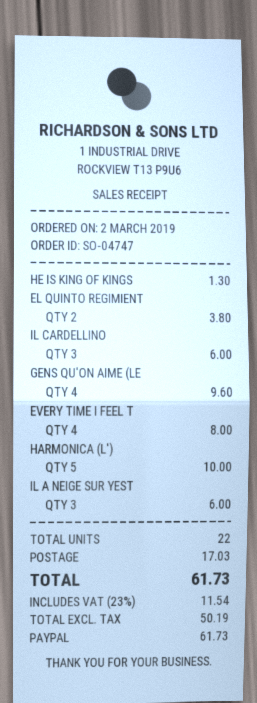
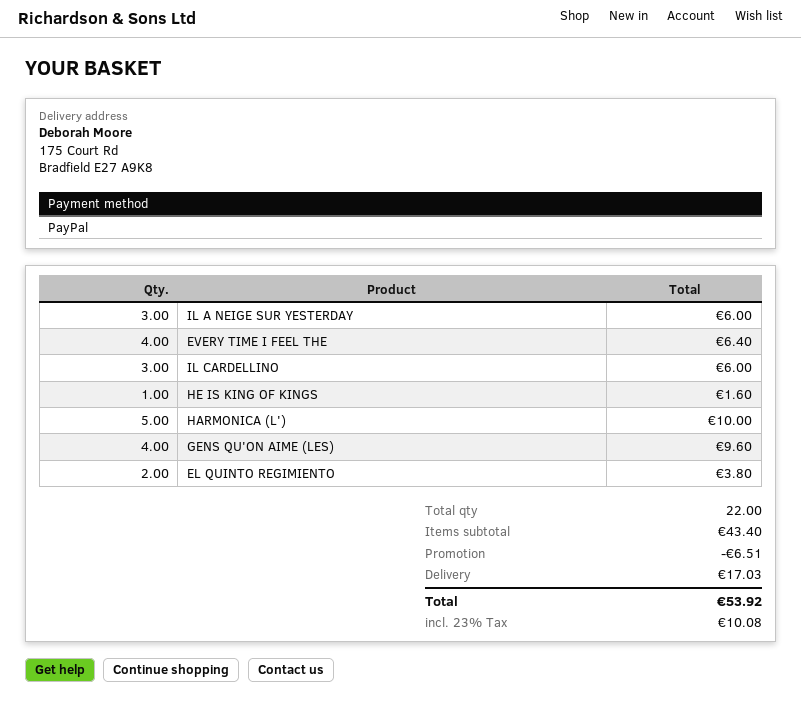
HE IS KING OF KINGS: 1 for 1.30 -> 1 for 1.60
EVERY TIME I FEEL T: 4 for 8.00 -> 4 for 6.40
discount: none -> 6.51
tax: 23% = 11.54 -> 23% = 10.08
total: 61.73 -> 53.92

